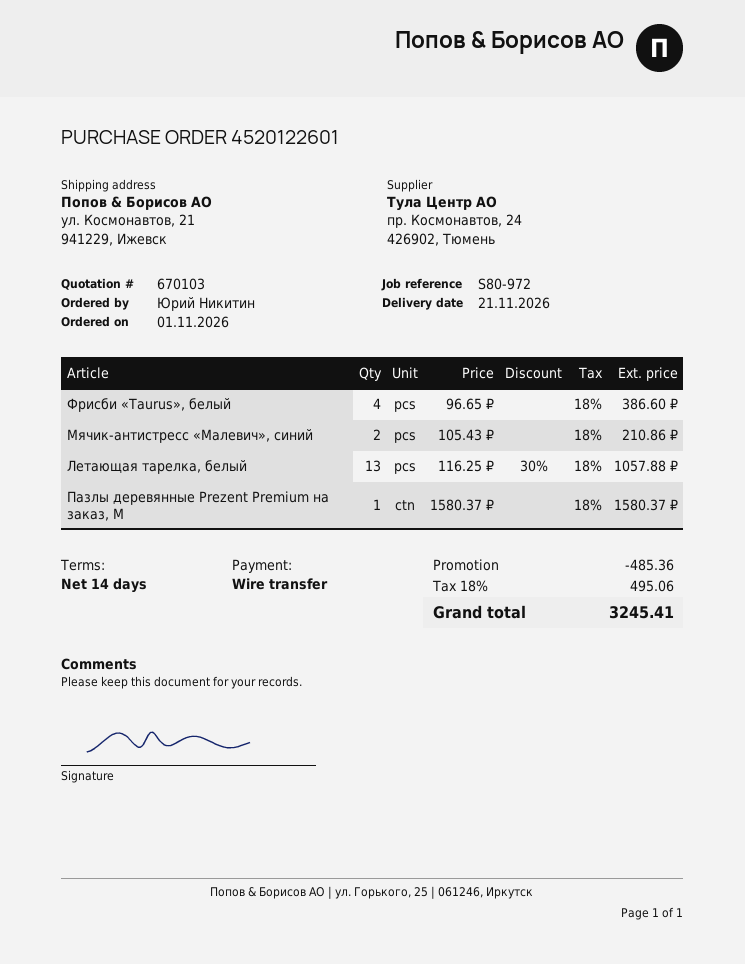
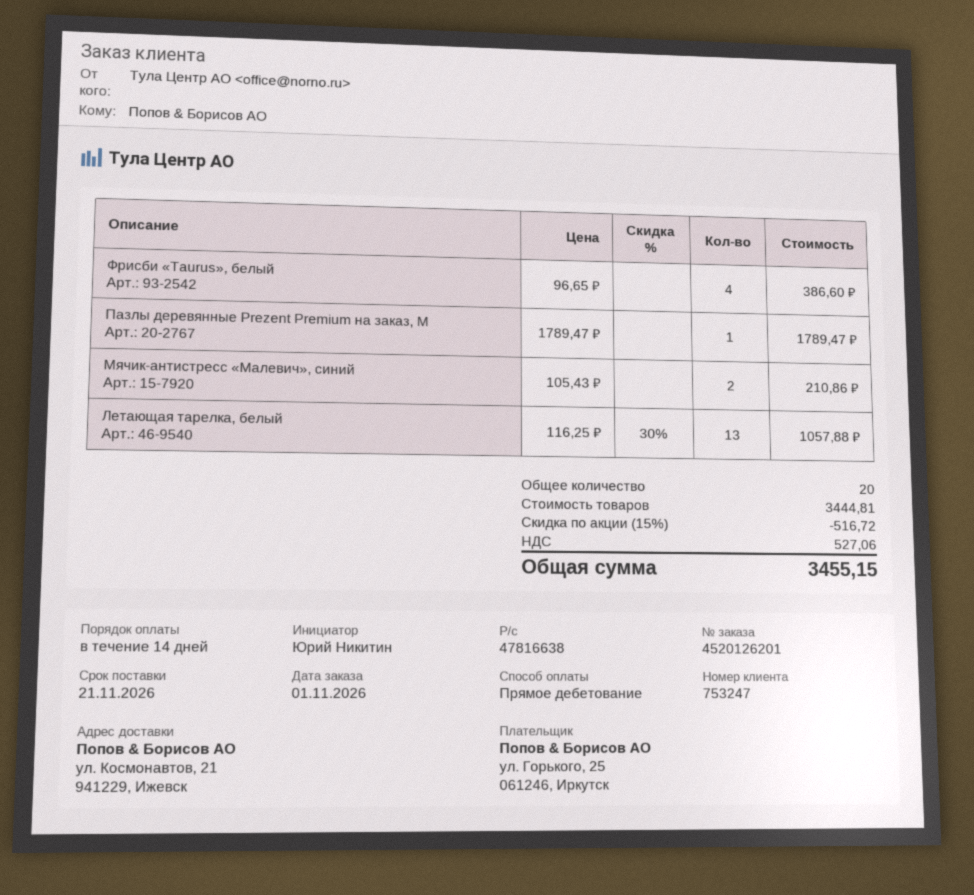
order number: 4520122601 -> 4520126201
payment method: bank transfer -> direct debit
Пазлы деревянные Prezent Premium на заказ, M: 1 x 1580.37 = 1580.37 -> 1 x 1789.47 = 1789.47
discount: 485.36 -> 516.72
tax: 495.06 -> 527.06
total: 3245.41 -> 3455.15

